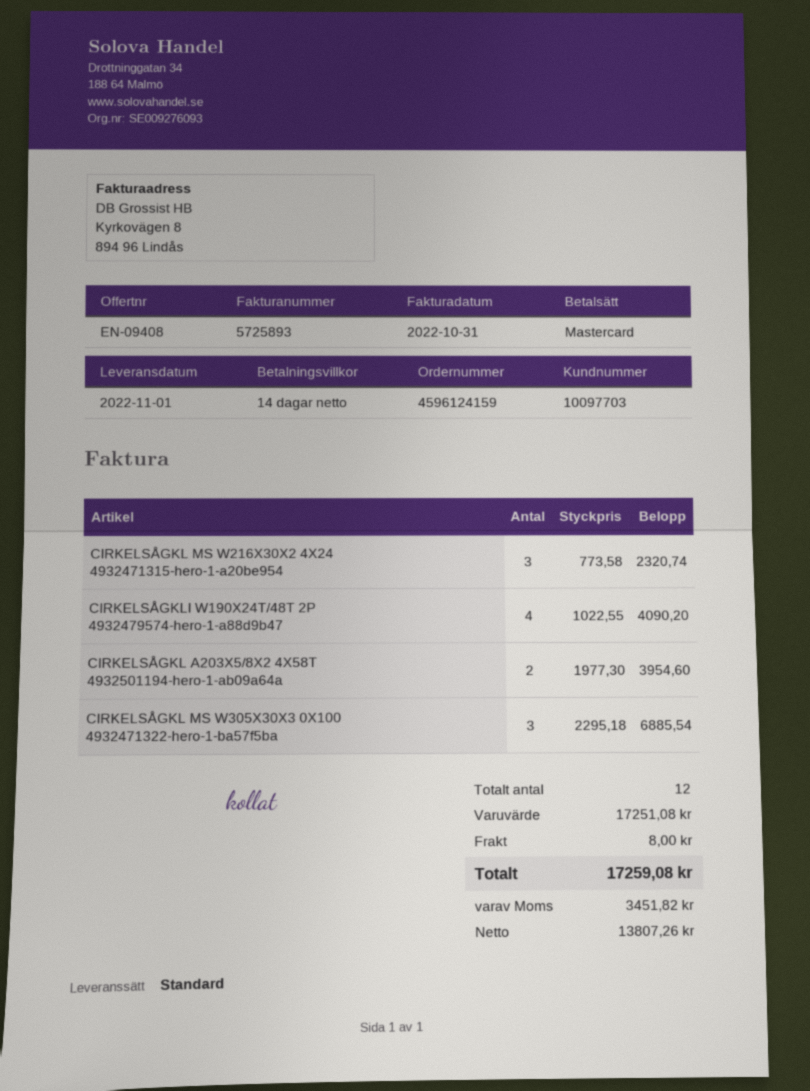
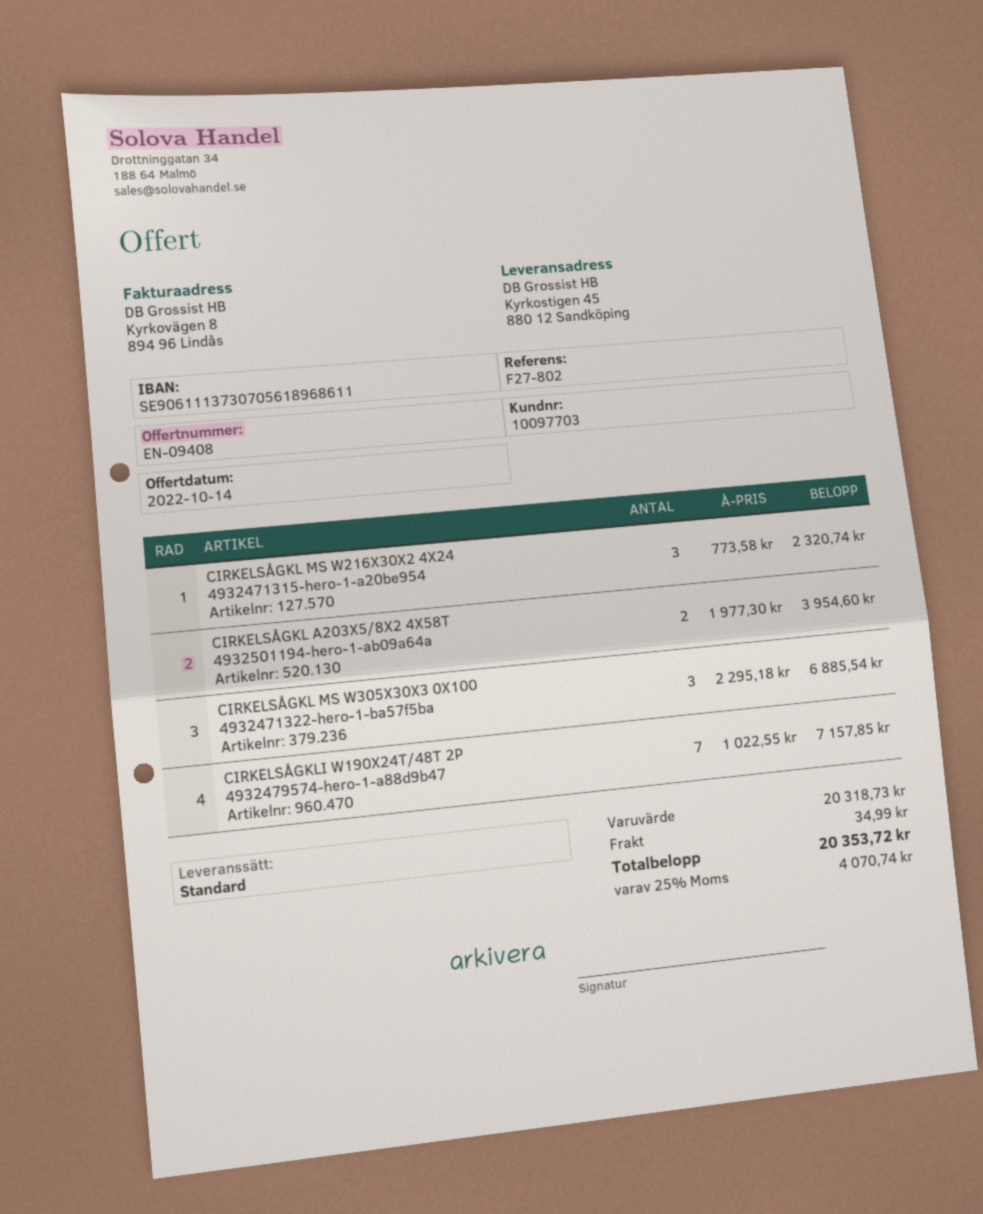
CIRKELSÅGKLI W190X24T/48T 2P 4932479574-hero-1-a88d9b47: 4 x 1022.55 = 4090.20 -> 7 x 1022.55 = 7157.85
subtotal: 17251.08 -> 20318.73
shipping: 8.00 -> 34.99
tax: 3451.82 -> 4070.74
total: 17259.08 -> 20353.72

